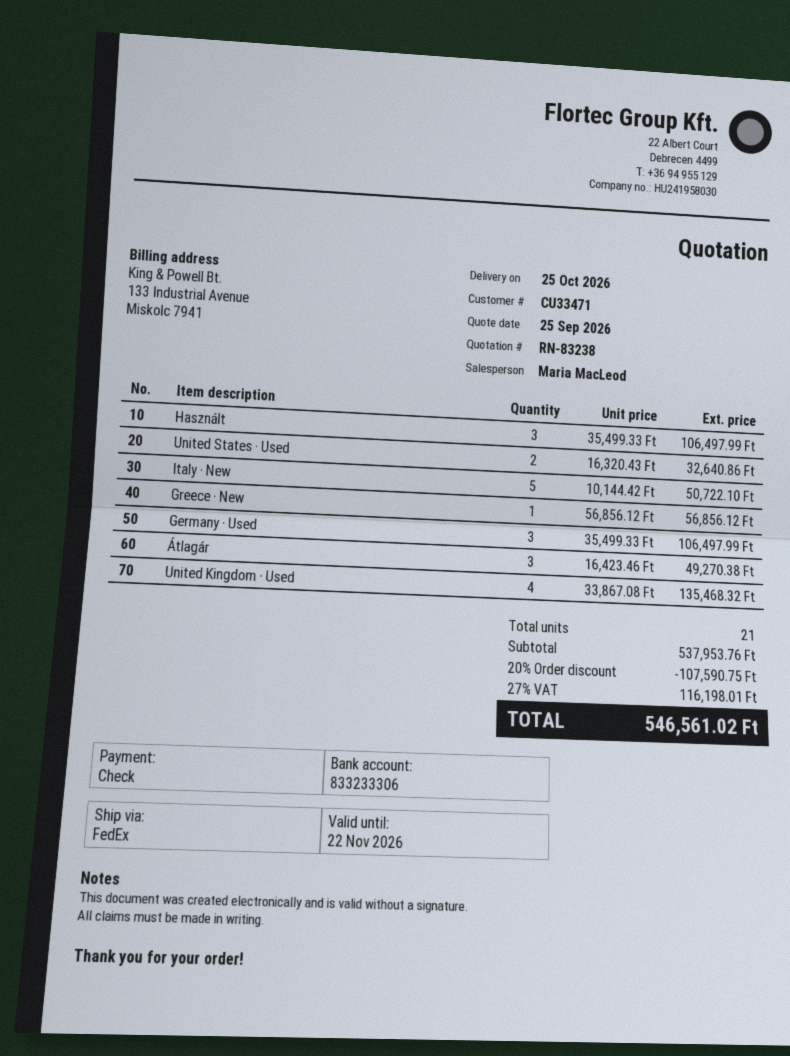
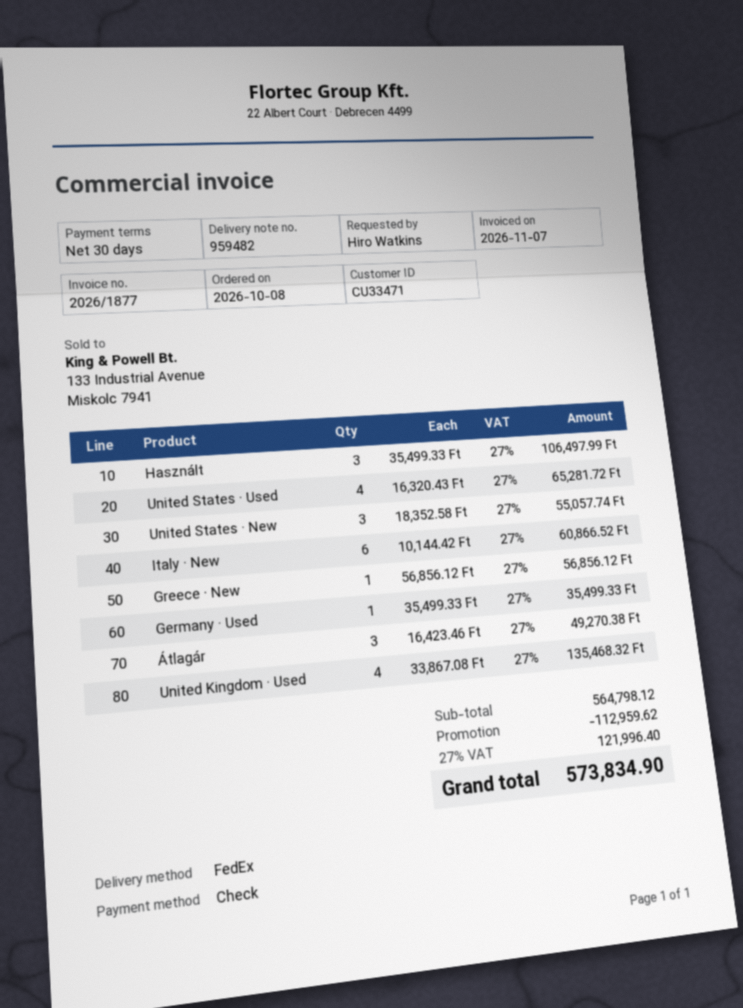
United States · Used: 2 x 16320.43 = 32640.86 -> 4 x 16320.43 = 65281.72
Italy · New: 5 x 10144.42 = 50722.10 -> 6 x 10144.42 = 60866.52
Germany · Used: 3 x 35499.33 = 106497.99 -> 1 x 35499.33 = 35499.33
United States · New: none -> 3 x 18352.58 = 55057.74
subtotal: 537953.76 -> 564798.12
discount: 107590.75 -> 112959.62
tax: 27% = 116198.01 -> 27% = 121996.40
total: 546561.02 -> 573834.90

